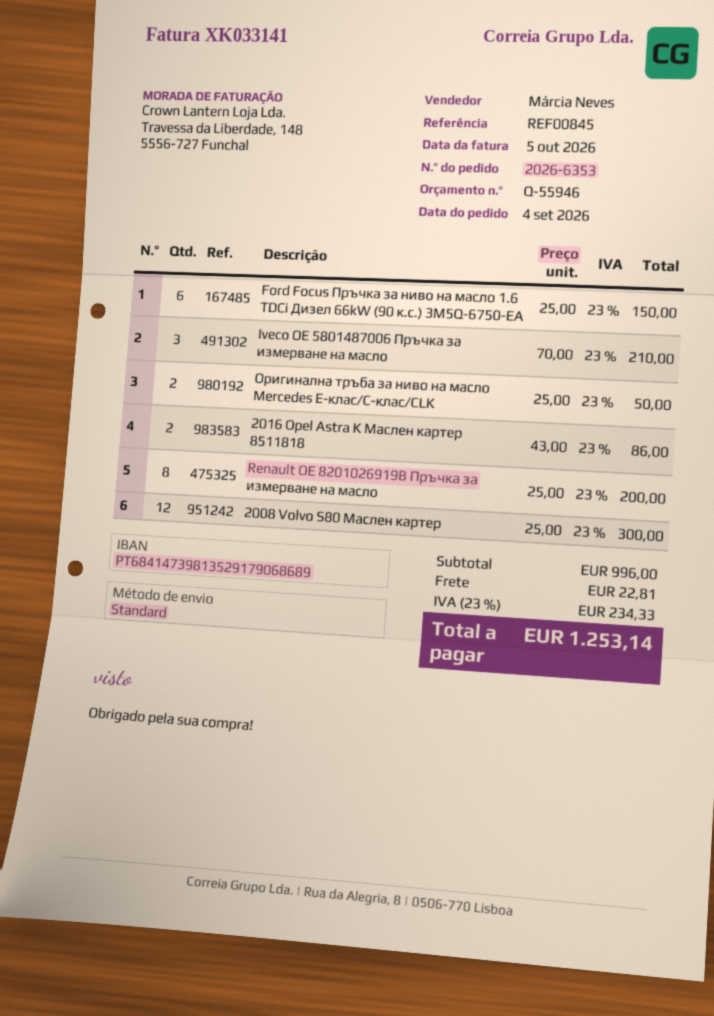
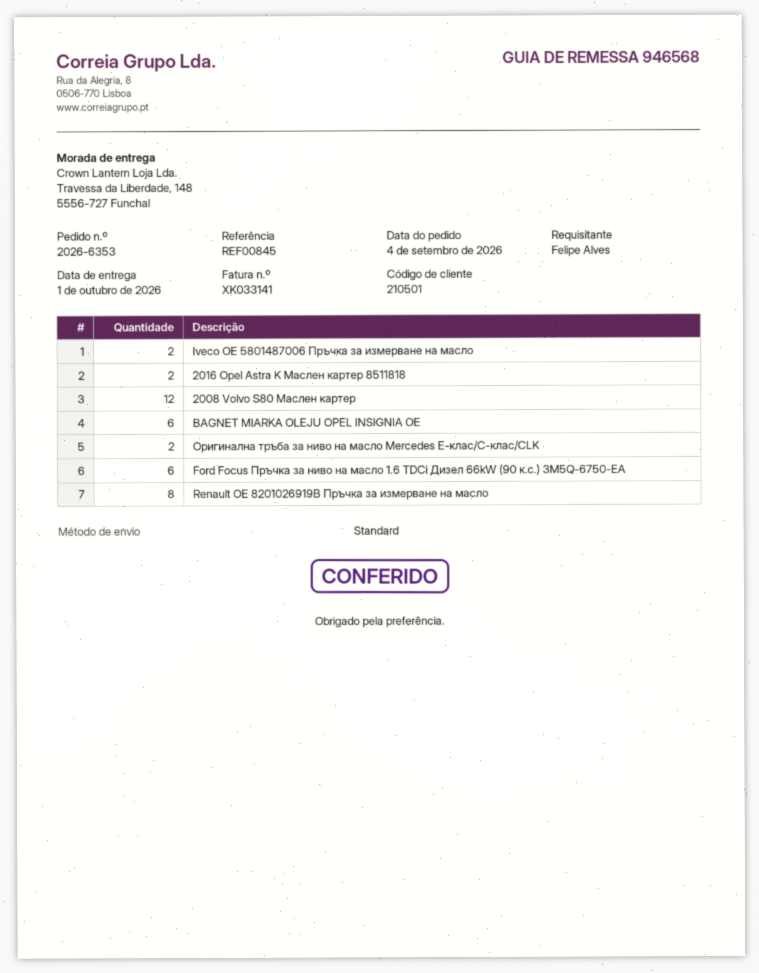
Iveco OE 5801487006 Пръчка за измерване на масло: 3 -> 2
BAGNET MIARKA OLEJU OPEL INSIGNIA OE: none -> 6

